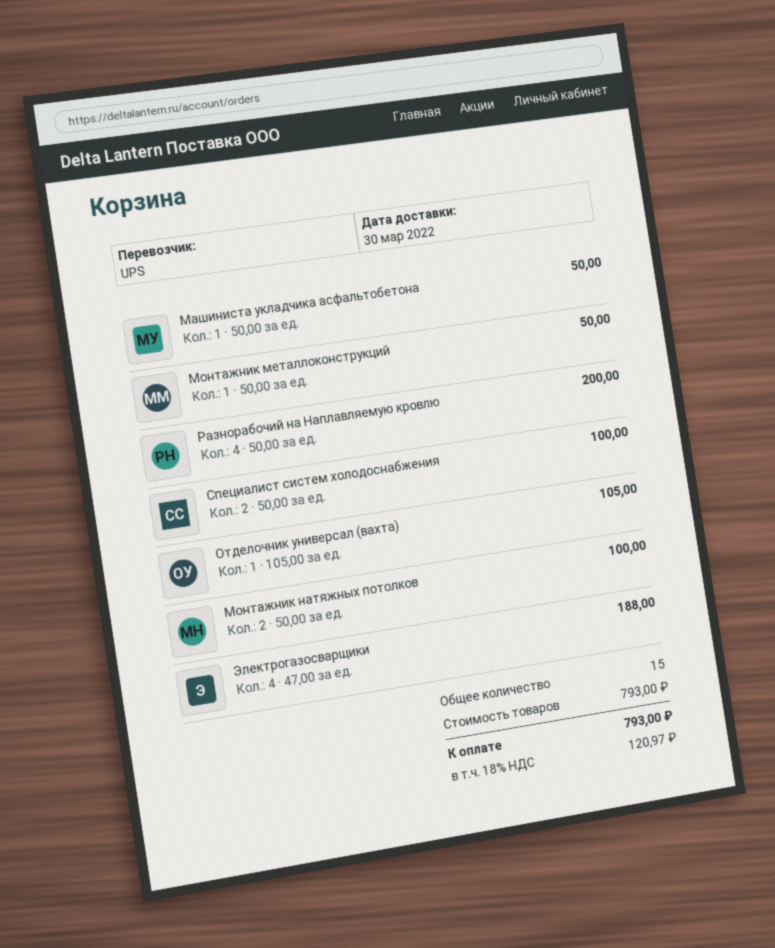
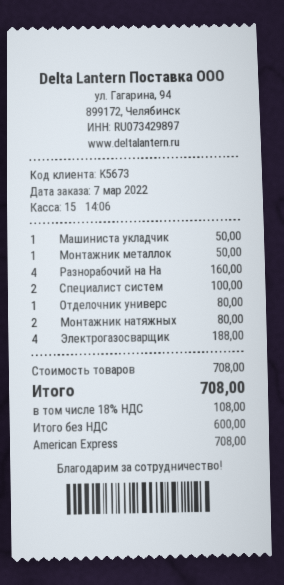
Разнорабочий на Наплавляемую кровлю: 4 for 200.00 -> 4 for 160.00
Отделочник универсал (вахта): 1 for 105.00 -> 1 for 80.00
Монтажник натяжных потолков: 2 for 100.00 -> 2 for 80.00
subtotal: 793.00 -> 708.00
tax: 18% = 120.97 -> 18% = 108.00
total: 793.00 -> 708.00

